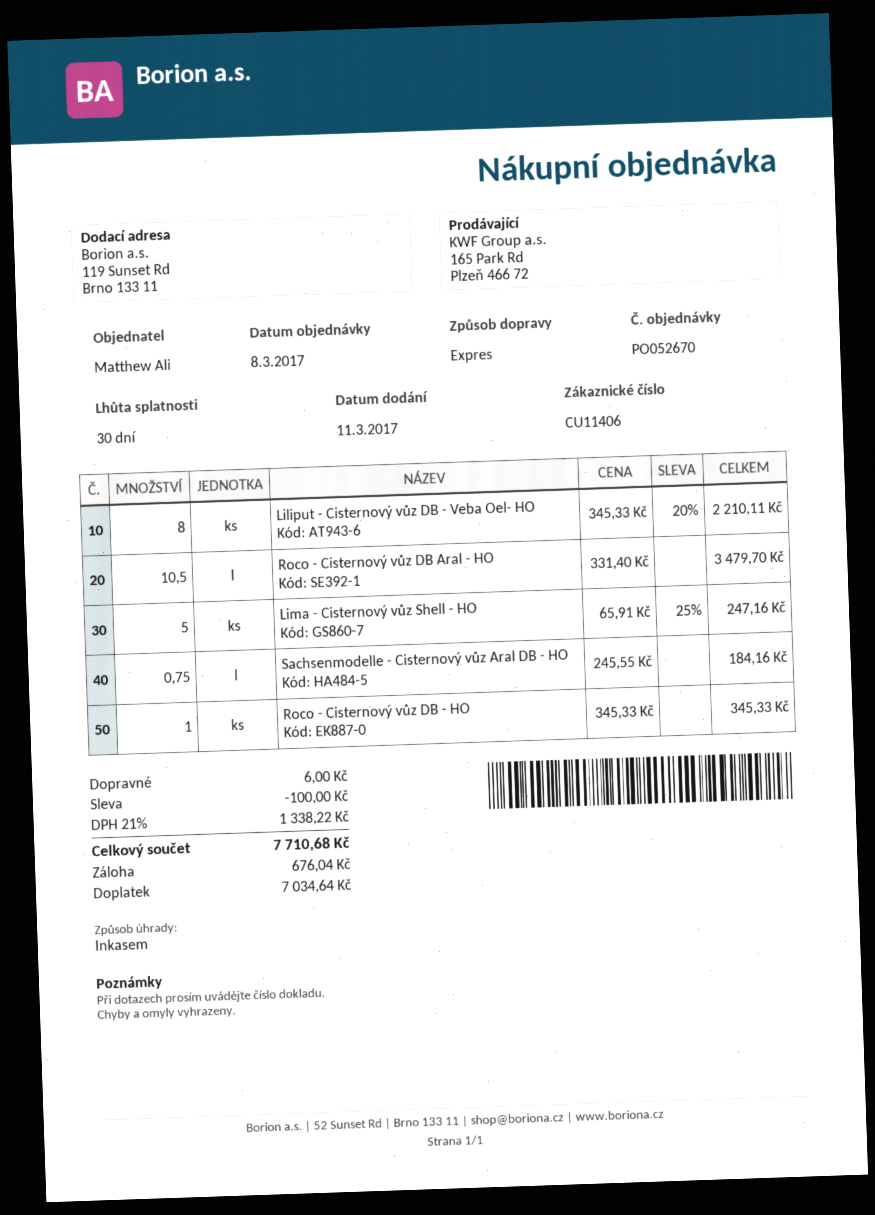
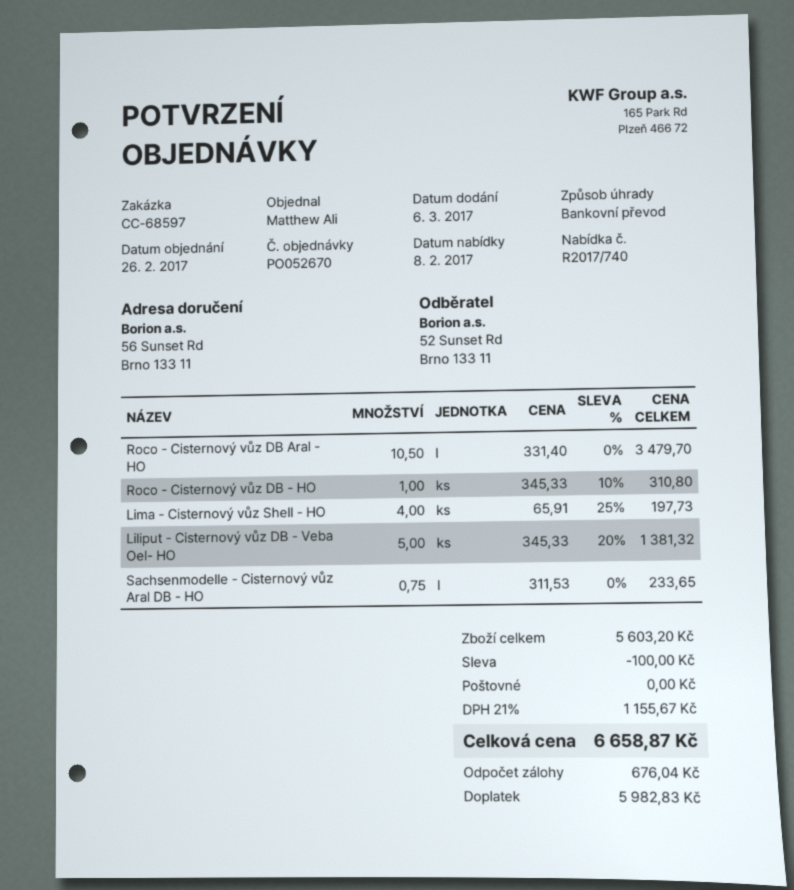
order date: 2017-03-08 -> 2017-02-26
delivery date: 2017-03-11 -> 2017-03-06
payment method: direct debit -> bank transfer
ship to: 119 Sunset Rd, Brno 133 11 -> 56 Sunset Rd, Brno 133 11
Liliput - Cisternový vůz DB - Veba Oel- HO: 8 x 345.33 - 20% = 2210.11 -> 5 x 345.33 - 20% = 1381.32
Lima - Cisternový vůz Shell - HO: 5 x 65.91 - 25% = 247.16 -> 4 x 65.91 - 25% = 197.73
Sachsenmodelle - Cisternový vůz Aral DB - HO: 0.75 x 245.55 = 184.16 -> 0.75 x 311.53 = 233.65
Roco - Cisternový vůz DB - HO: 1 x 345.33 = 345.33 -> 1 x 345.33 - 10% = 310.80
shipping: 6.00 -> 0.00
tax: 21% = 1338.22 -> 21% = 1155.67
total: 7710.68 -> 6658.87
balance: 7034.64 -> 5982.83

